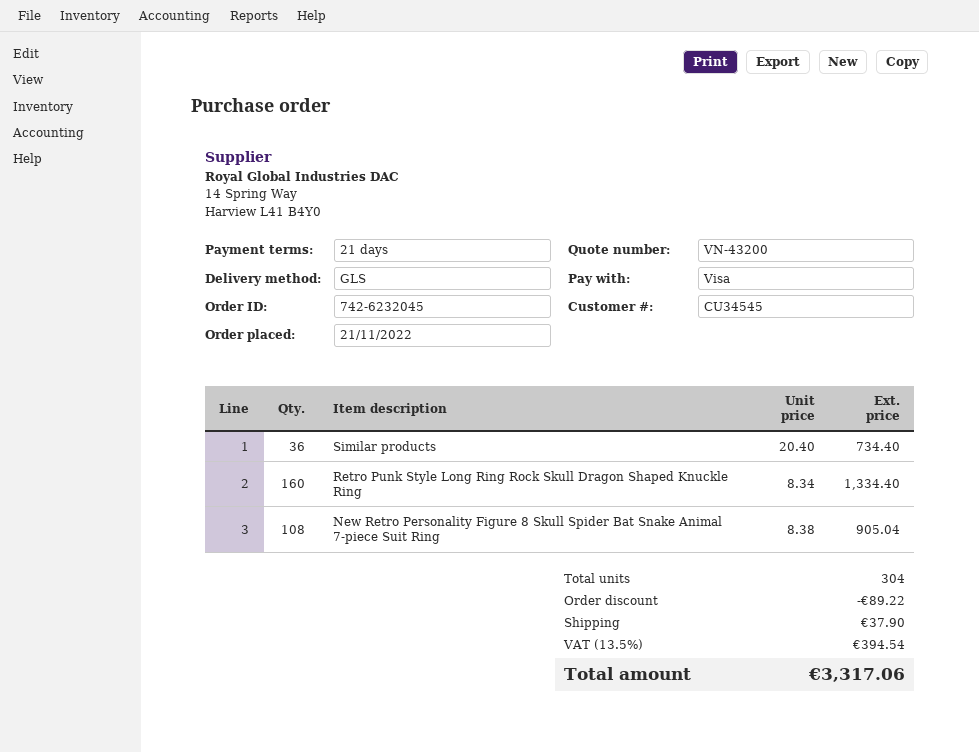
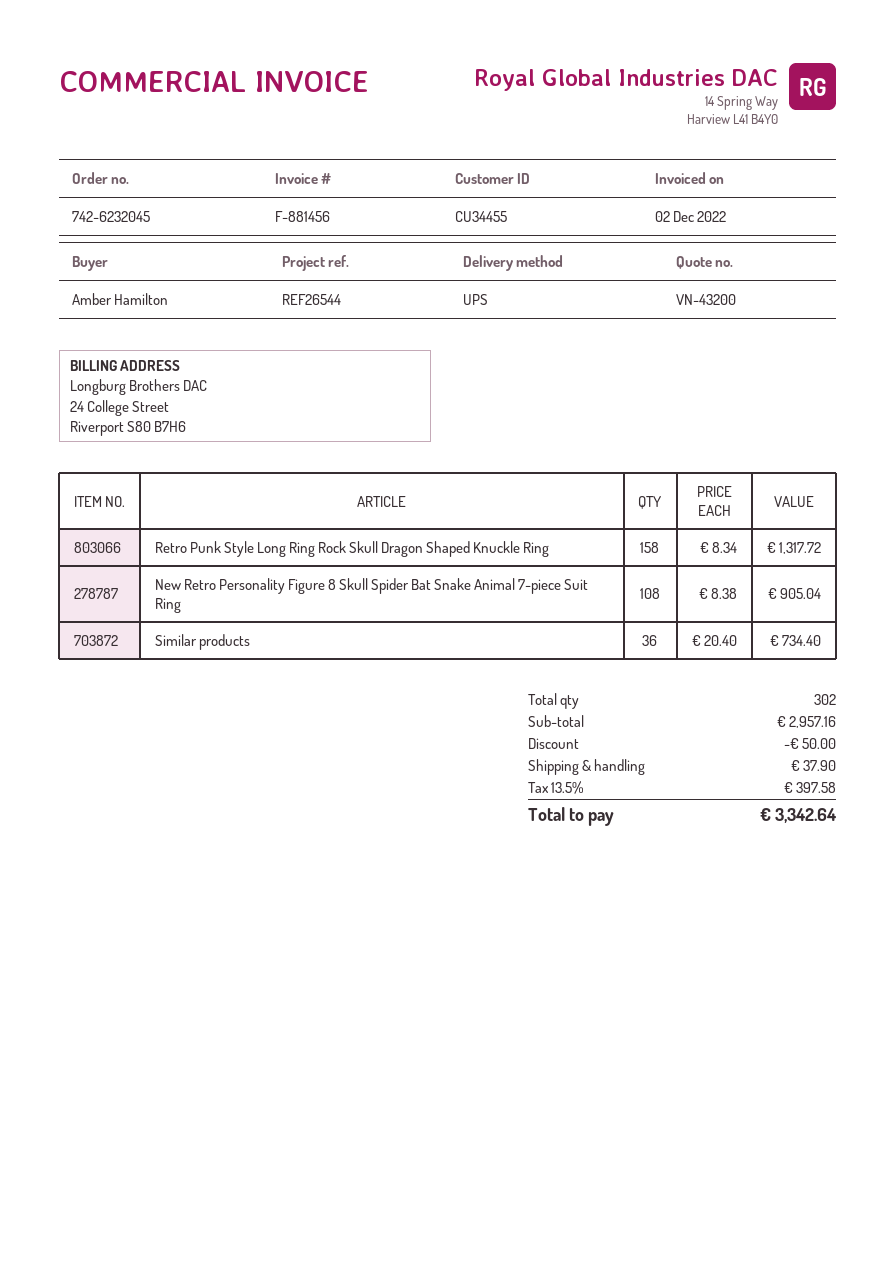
customer number: CU34545 -> CU34455
shipping method: GLS -> UPS
Retro Punk Style Long Ring Rock Skull Dragon Shaped Knuckle Ring: 160 x 8.34 = 1334.40 -> 158 x 8.34 = 1317.72
total quantity: 304 -> 302
discount: 89.22 -> 50.00
tax: 13.5% = 394.54 -> 13.5% = 397.58
total: 3317.06 -> 3342.64

